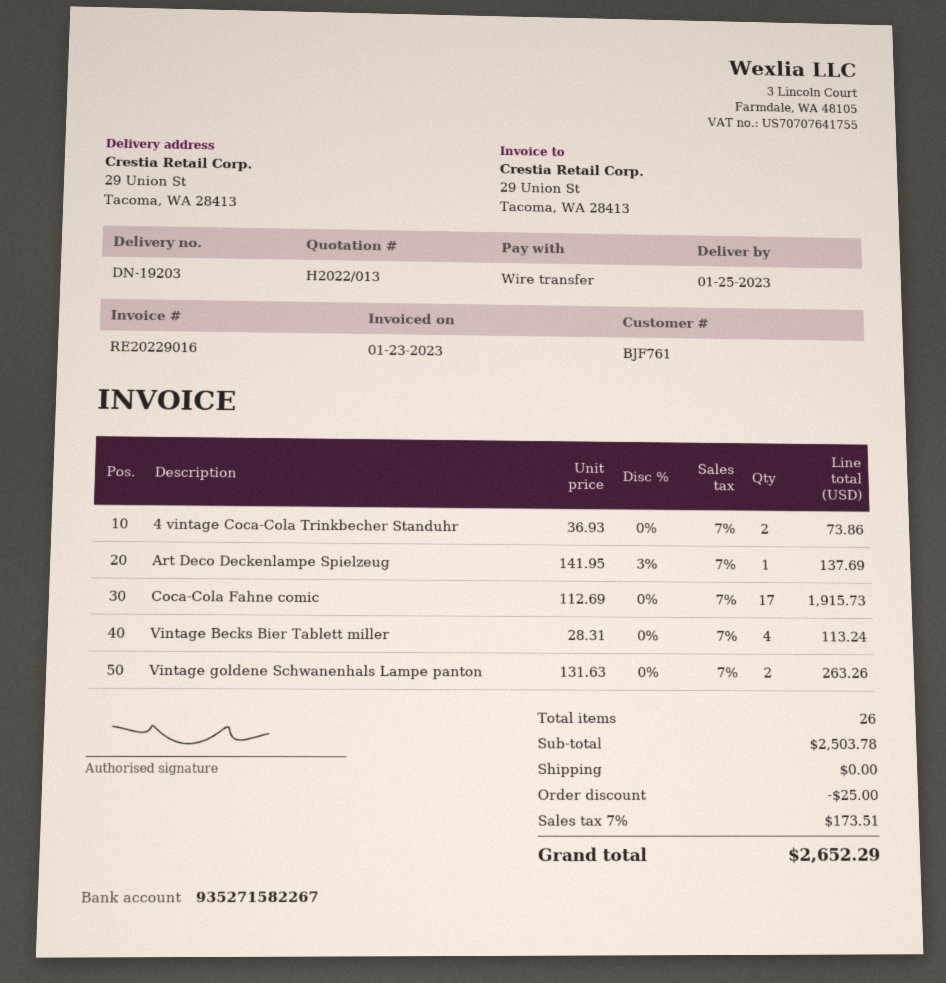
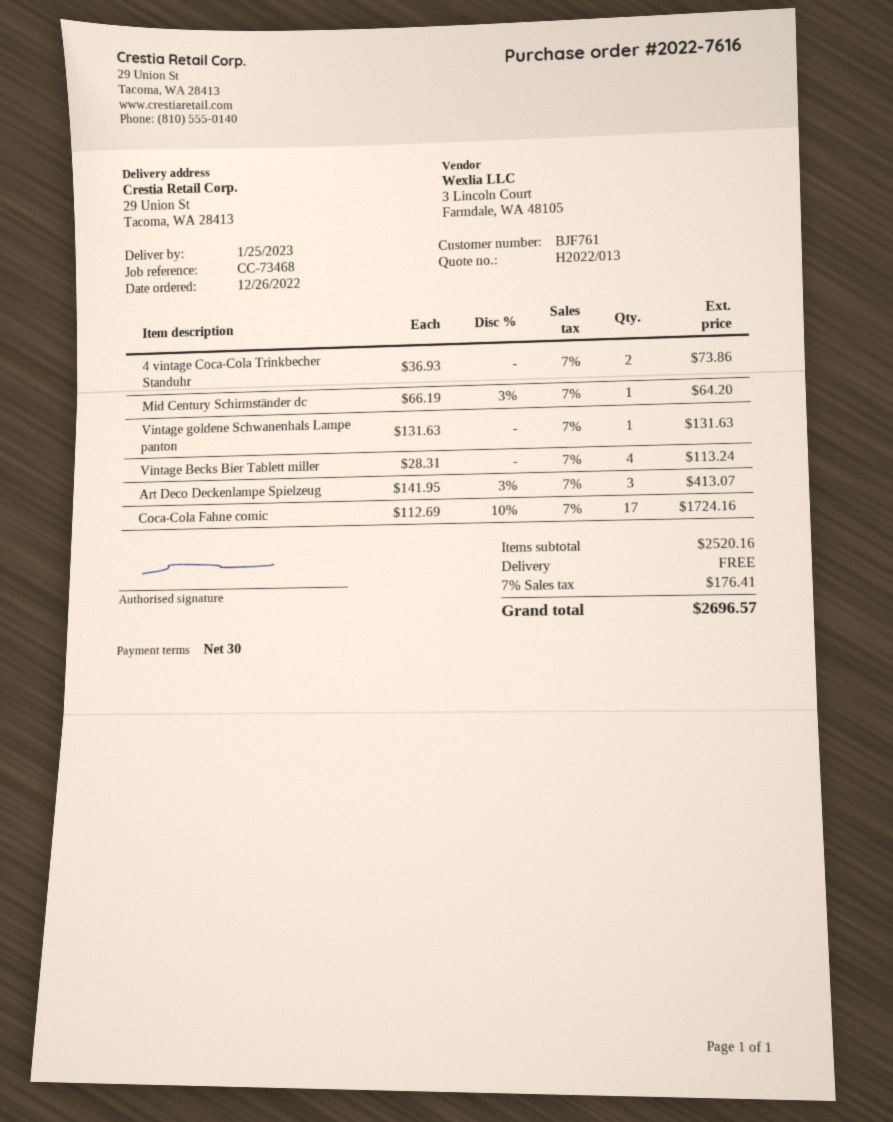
Art Deco Deckenlampe Spielzeug: 1 x 141.95 - 3% = 137.69 -> 3 x 141.95 - 3% = 413.07
Coca-Cola Fahne comic: 17 x 112.69 = 1915.73 -> 17 x 112.69 - 10% = 1724.16
Vintage goldene Schwanenhals Lampe panton: 2 x 131.63 = 263.26 -> 1 x 131.63 = 131.63
Mid Century Schirmständer dc: none -> 1 x 66.19 - 3% = 64.20
subtotal: 2503.78 -> 2520.16
discount: 25.00 -> none
tax: 7% = 173.51 -> 7% = 176.41
total: 2652.29 -> 2696.57

